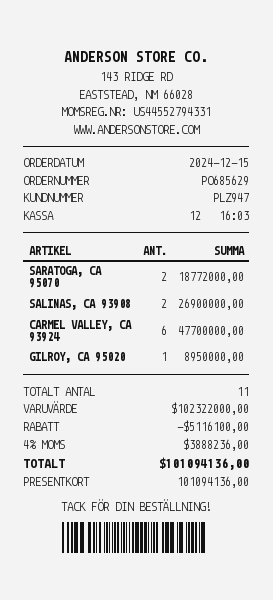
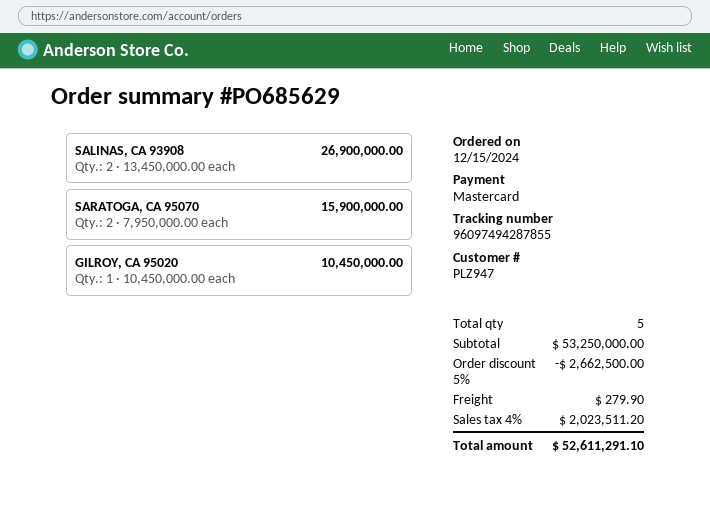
payment method: gift card -> Mastercard
SARATOGA, CA 95070: 2 for 18772000.00 -> 2 for 15900000.00
CARMEL VALLEY, CA 93924: 6 for 47700000.00 -> none
GILROY, CA 95020: 1 for 8950000.00 -> 1 for 10450000.00
total quantity: 11 -> 5
subtotal: 102322000.00 -> 53250000.00
discount: 5116100.00 -> 2662500.00
shipping: none -> 279.90
tax: 4% = 3888236.00 -> 4% = 2023511.20
total: 101094136.00 -> 52611291.10

